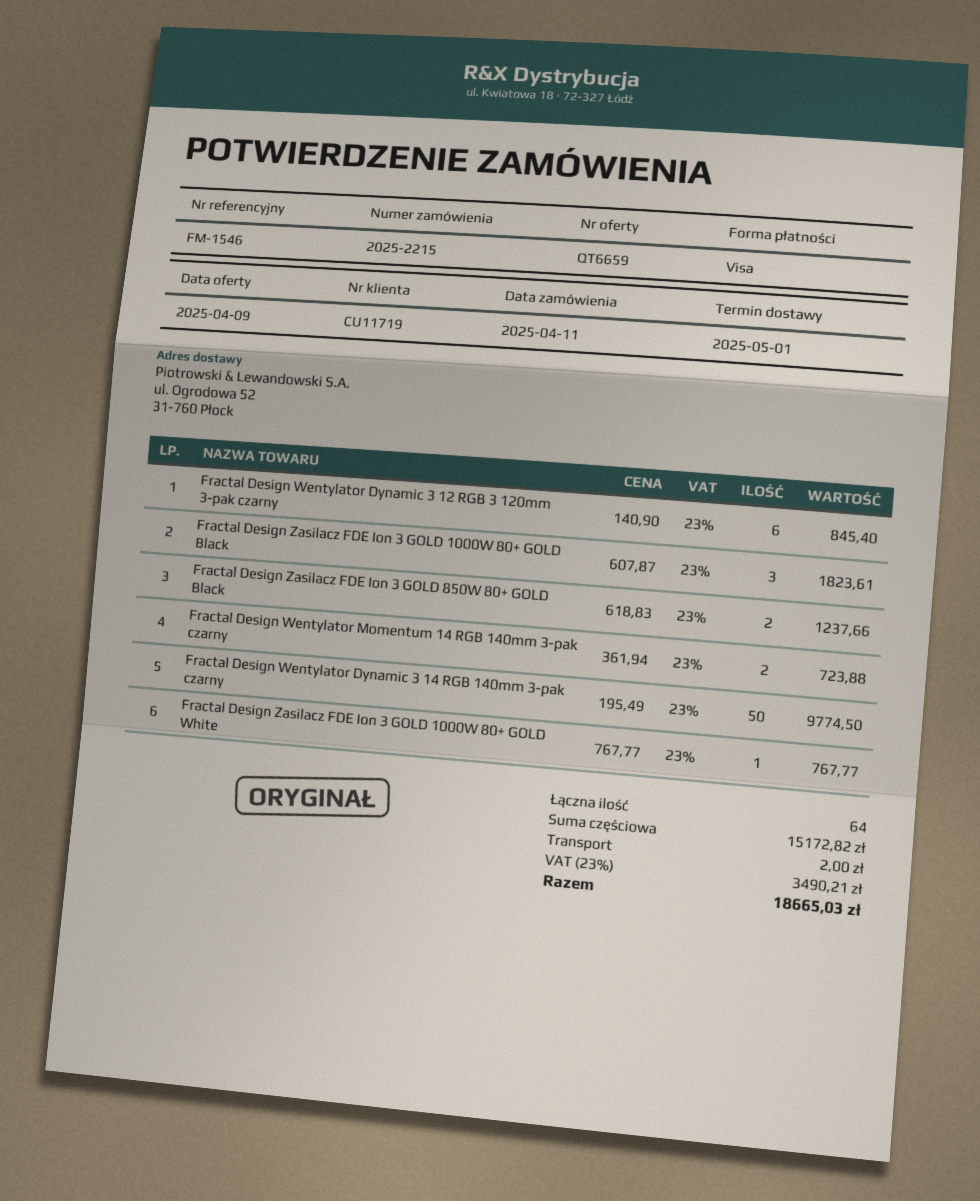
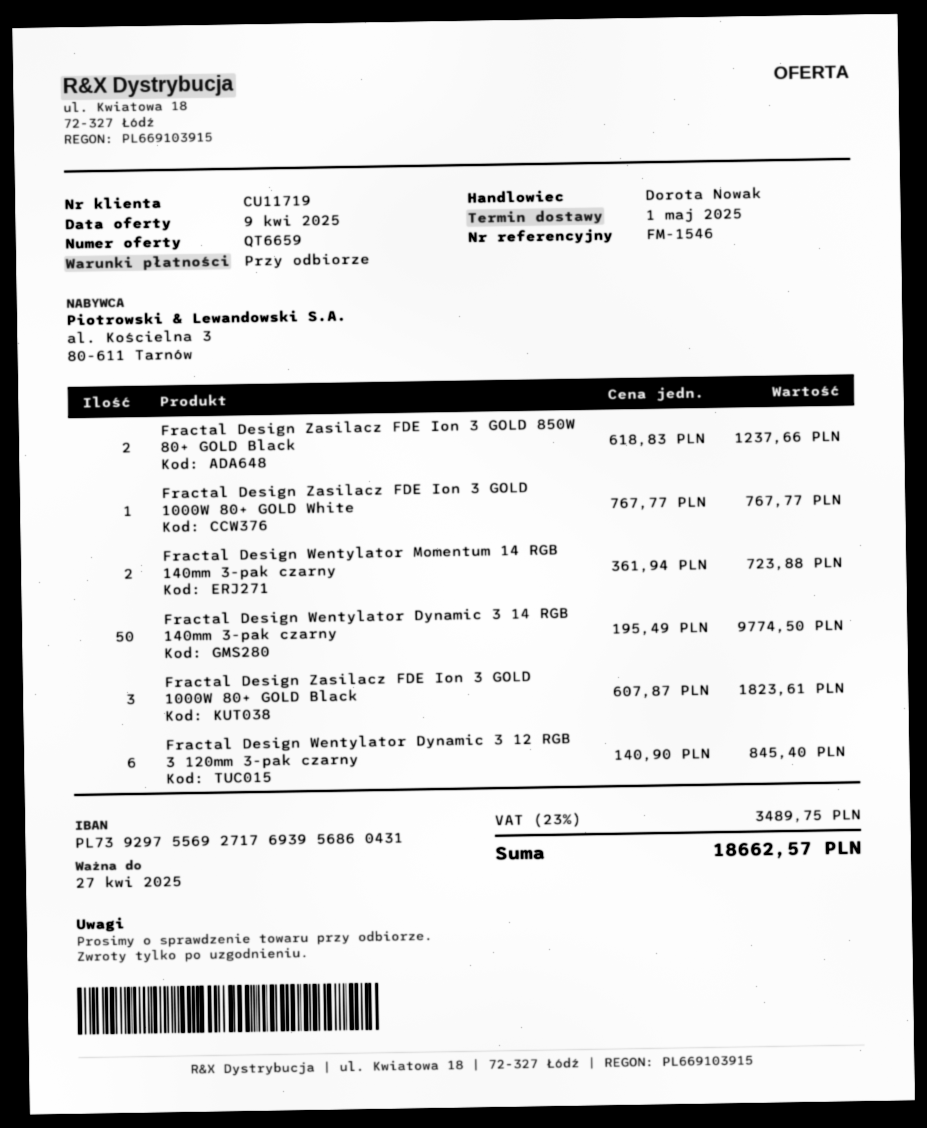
shipping: 2.00 -> none
tax: 23% = 3490.21 -> 23% = 3489.75
total: 18665.03 -> 18662.57

